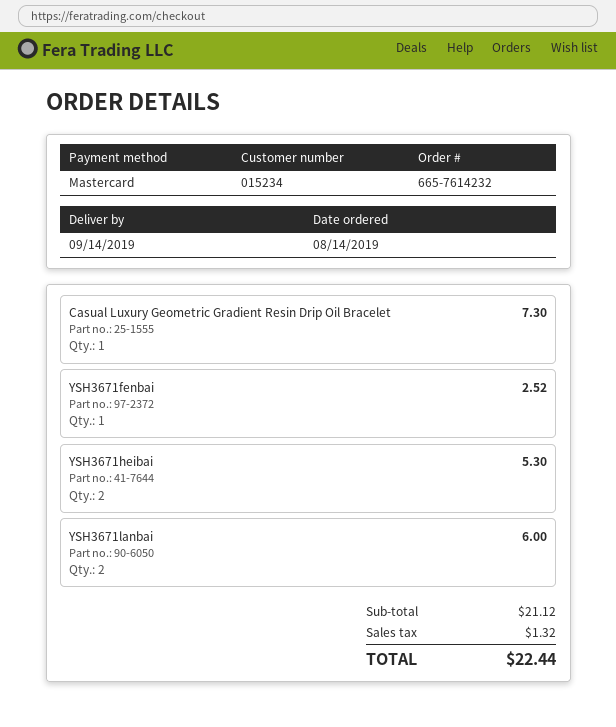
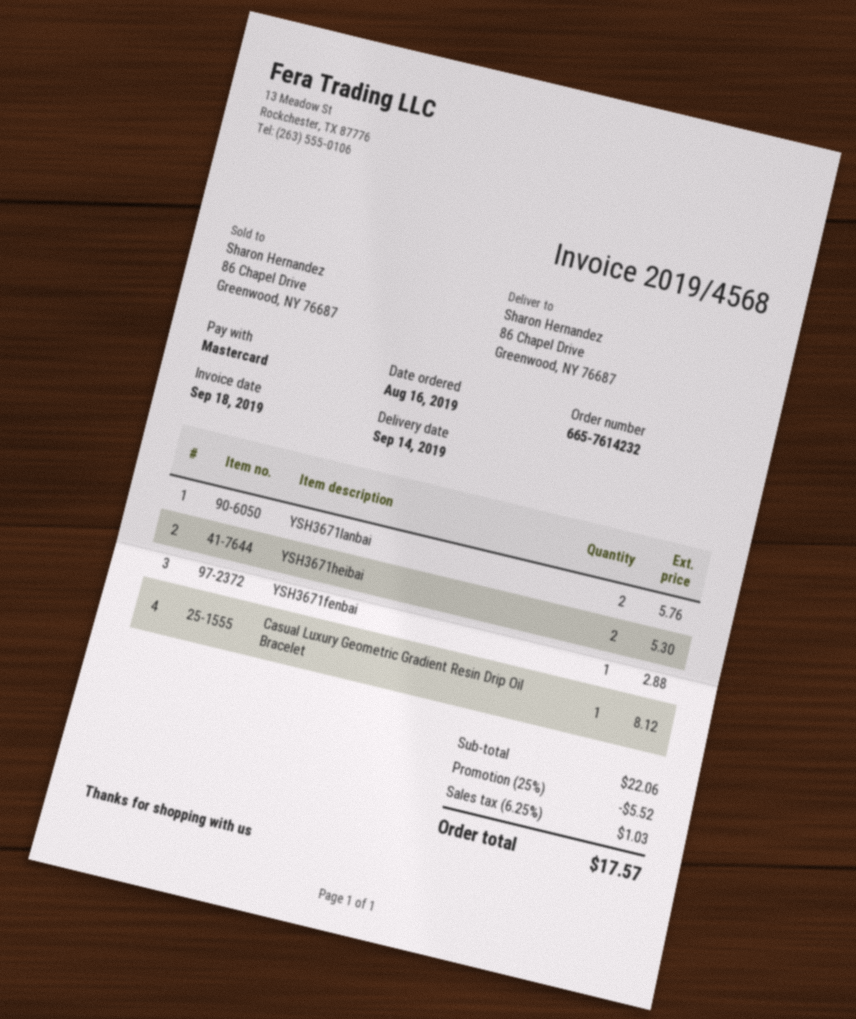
order date: 2019-08-14 -> 2019-08-16
Casual Luxury Geometric Gradient Resin Drip Oil Bracelet: 1 for 7.30 -> 1 for 8.12
YSH3671fenbai: 1 for 2.52 -> 1 for 2.88
YSH3671lanbai: 2 for 6.00 -> 2 for 5.76
subtotal: 21.12 -> 22.06
discount: none -> 25% = 5.52
tax: 1.32 -> 1.03
total: 22.44 -> 17.57

